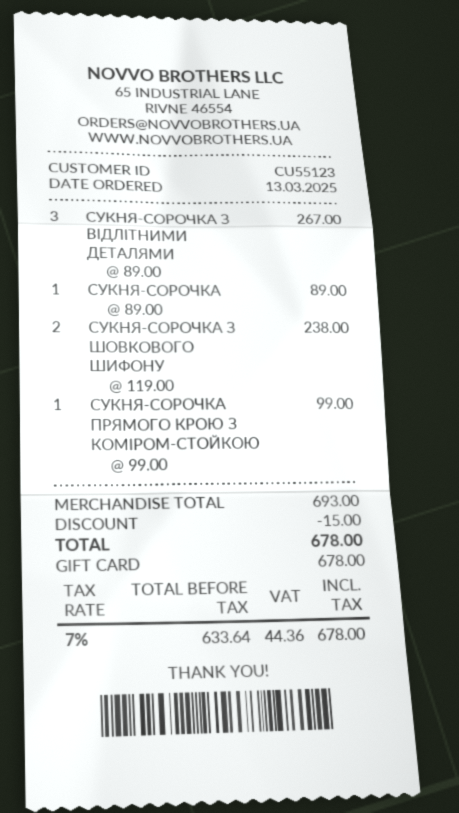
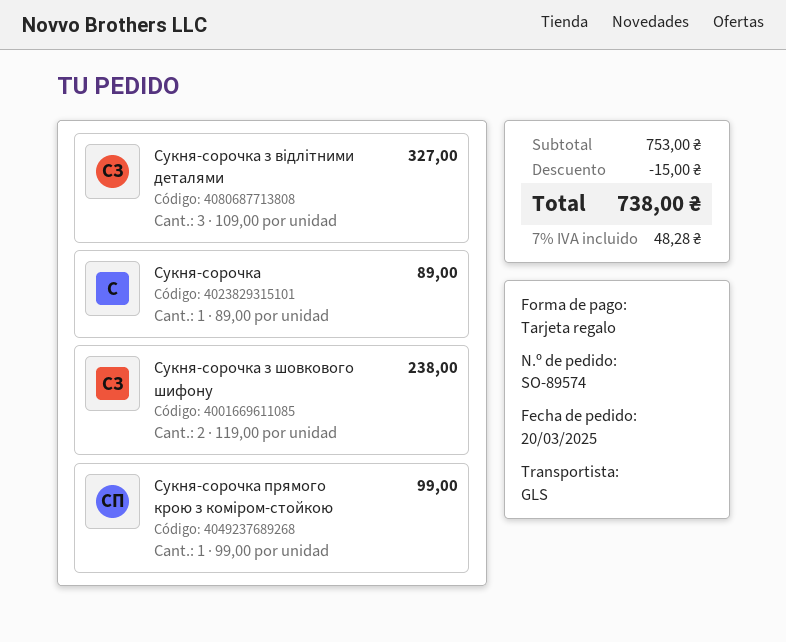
order date: 2025-03-13 -> 2025-03-20
СУКНЯ-СОРОЧКА З ВІДЛІТНИМИ ДЕТАЛЯМИ: 3 x 89.00 = 267.00 -> 3 x 109.00 = 327.00
subtotal: 693.00 -> 753.00
tax: 7% = 44.36 -> 7% = 48.28
total: 678.00 -> 738.00

